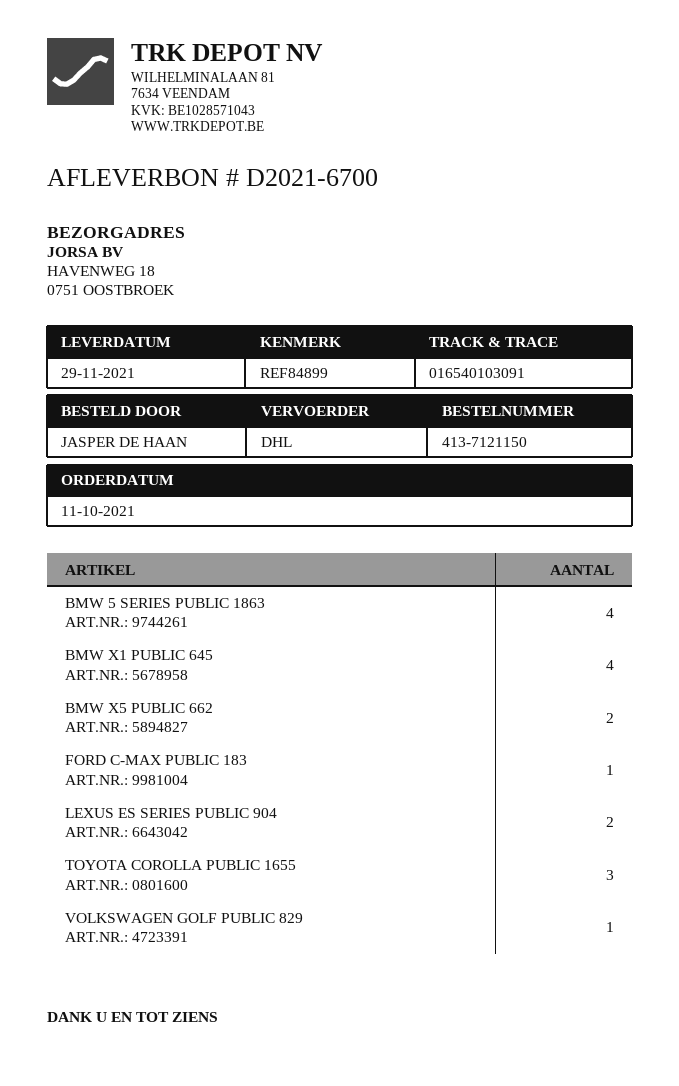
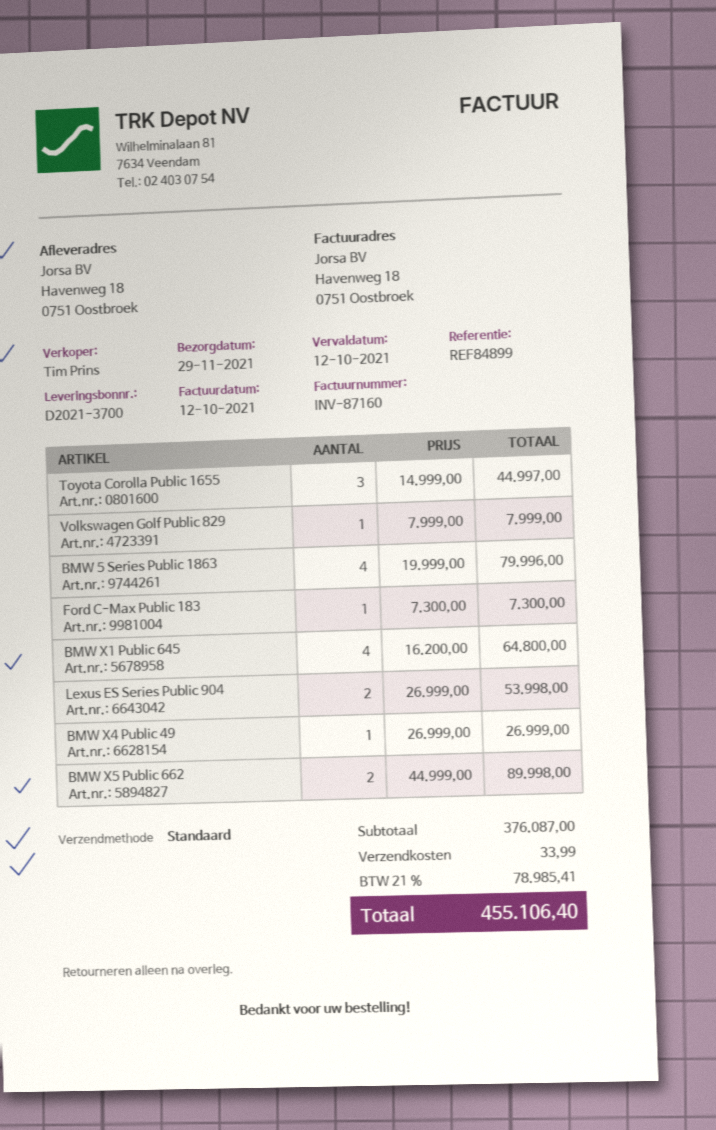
delivery note number: D2021-6700 -> D2021-3700
shipping method: DHL -> standard
BMW X4 Public 49: none -> 1

